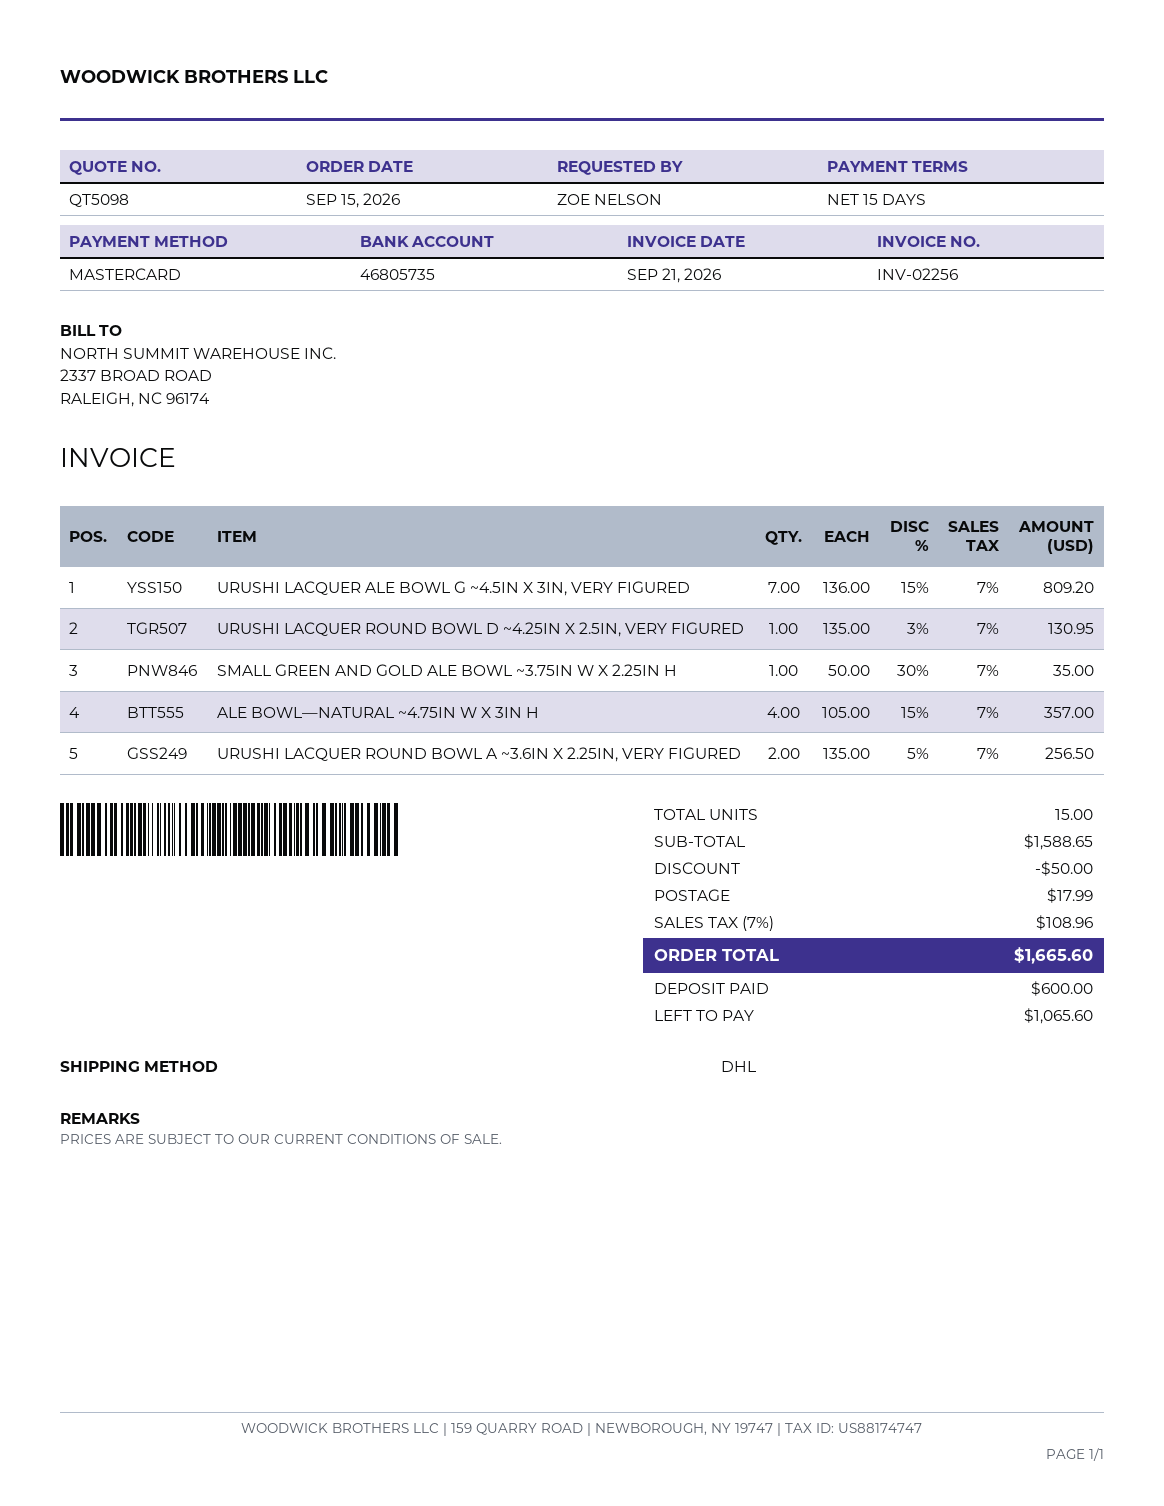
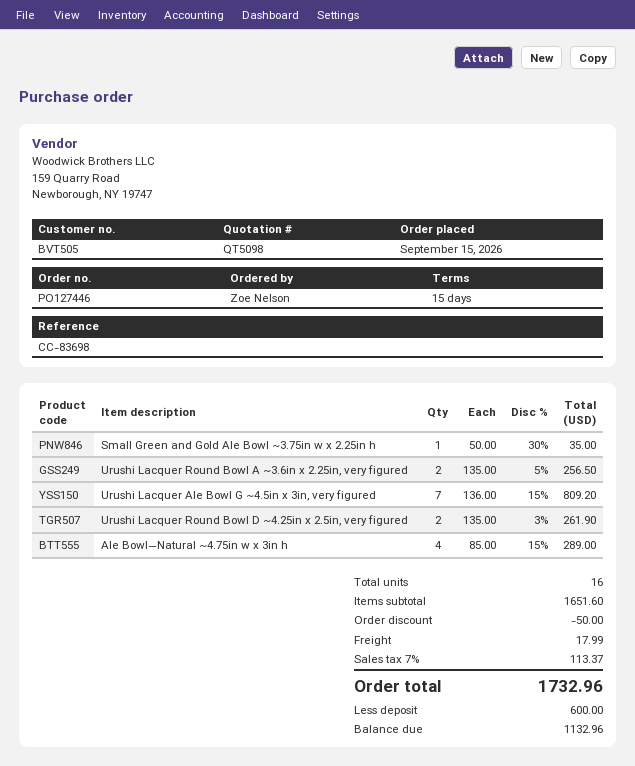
URUSHI LACQUER ROUND BOWL D ~4.25IN X 2.5IN, VERY FIGURED: 1 x 135.00 - 3% = 130.95 -> 2 x 135.00 - 3% = 261.90
ALE BOWL—NATURAL ~4.75IN W X 3IN H: 4 x 105.00 - 15% = 357.00 -> 4 x 85.00 - 15% = 289.00
total quantity: 15 -> 16
subtotal: 1588.65 -> 1651.60
tax: 7% = 108.96 -> 7% = 113.37
total: 1665.60 -> 1732.96
balance: 1065.60 -> 1132.96

